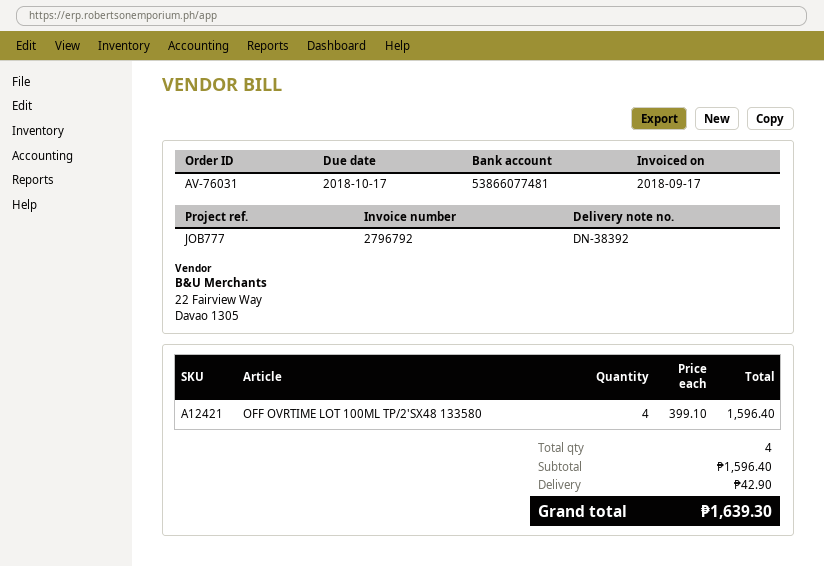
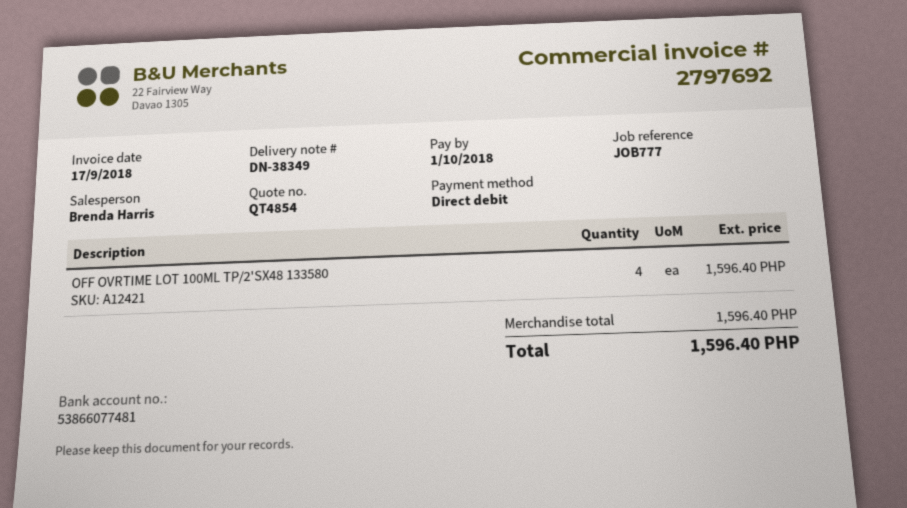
delivery note number: DN-38392 -> DN-38349
invoice number: 2796792 -> 2797692
due date: 2018-10-17 -> 2018-10-01
shipping: 42.90 -> none
total: 1639.30 -> 1596.40

